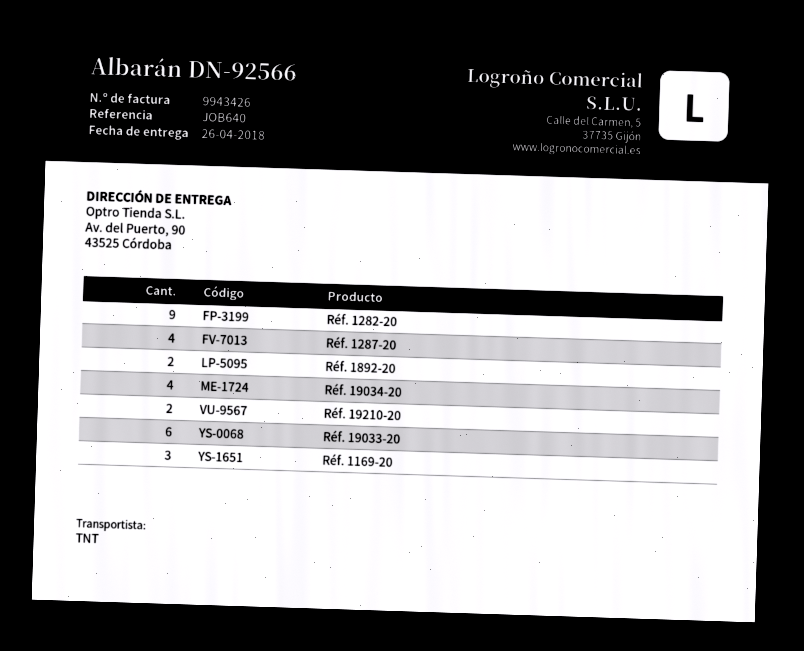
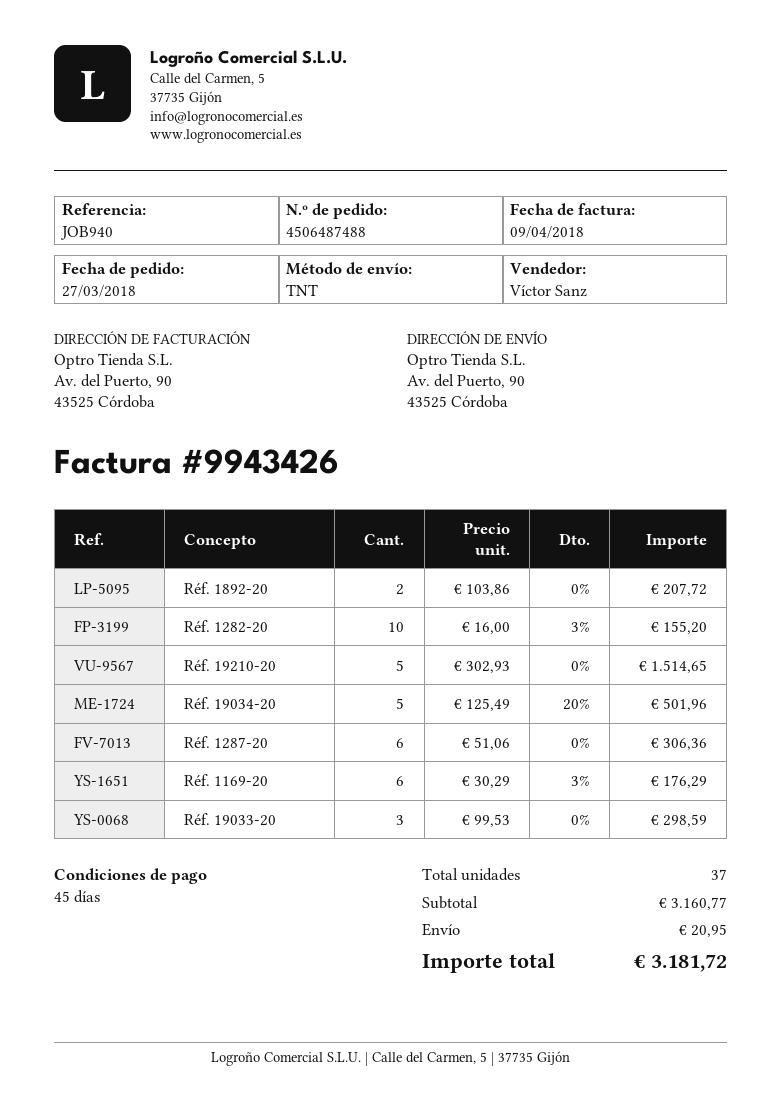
reference: JOB640 -> JOB940
Réf. 1282-20: 9 -> 10
Réf. 1287-20: 4 -> 6
Réf. 19034-20: 4 -> 5
Réf. 19210-20: 2 -> 5
Réf. 19033-20: 6 -> 3
Réf. 1169-20: 3 -> 6

